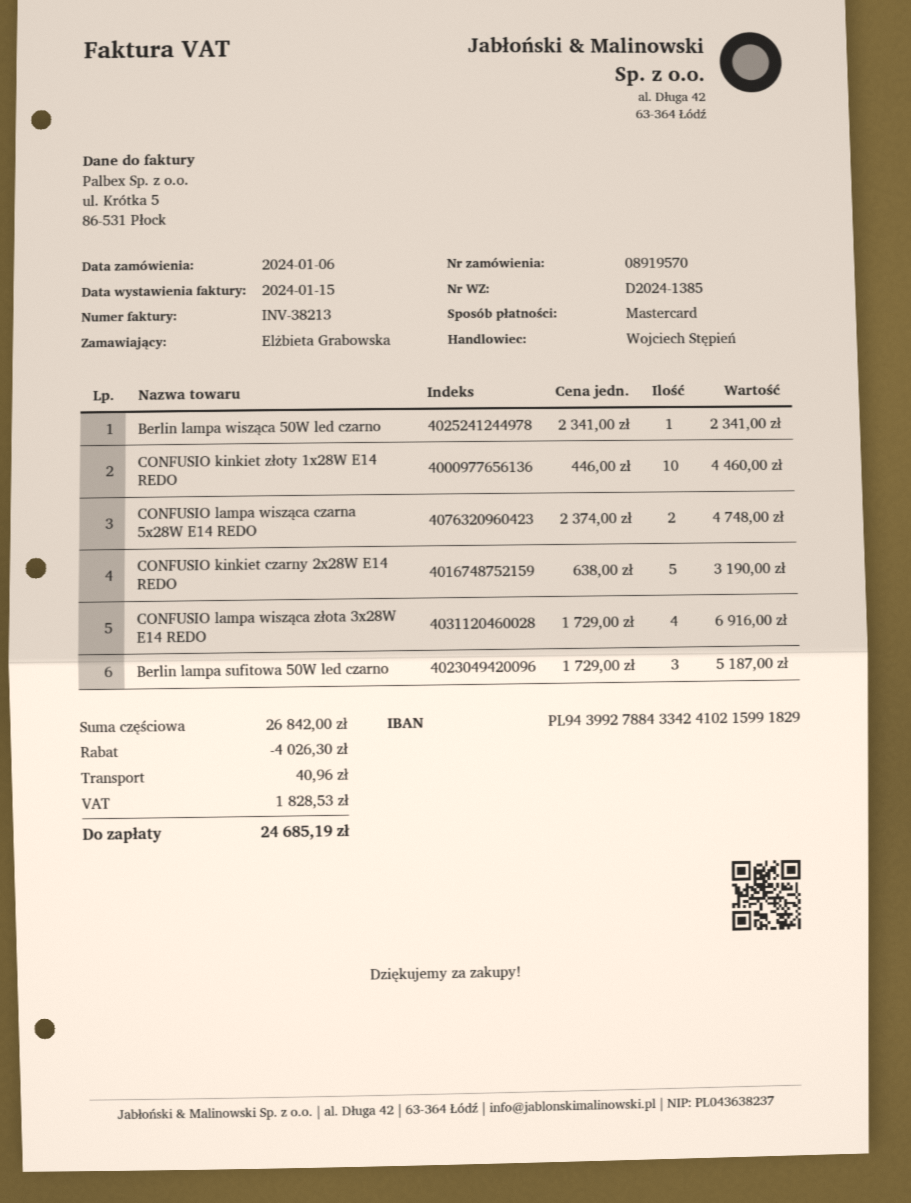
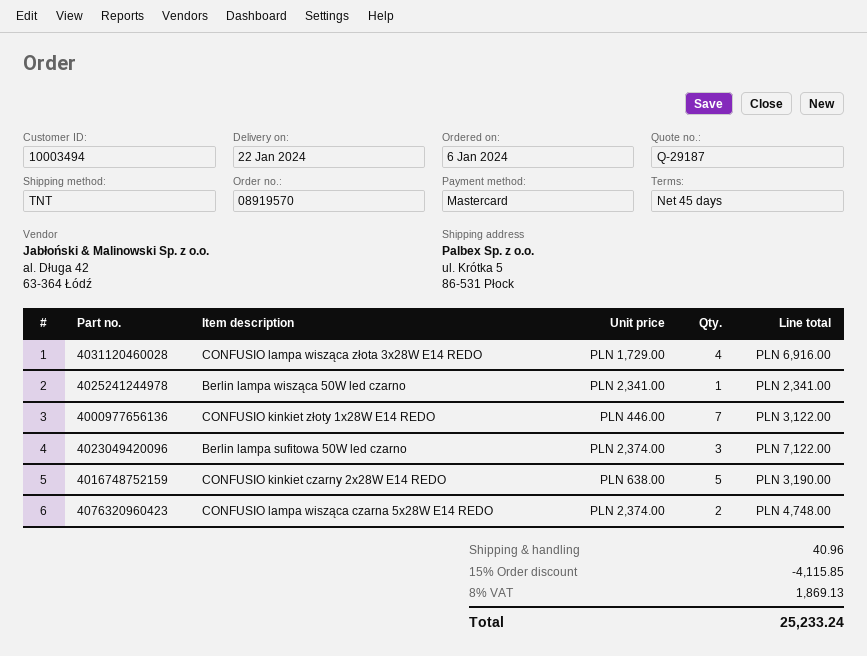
CONFUSIO kinkiet złoty 1x28W E14 REDO: 10 x 446.00 = 4460.00 -> 7 x 446.00 = 3122.00
Berlin lampa sufitowa 50W led czarno: 3 x 1729.00 = 5187.00 -> 3 x 2374.00 = 7122.00
discount: 4026.30 -> 4115.85
tax: 1828.53 -> 1869.13
total: 24685.19 -> 25233.24

